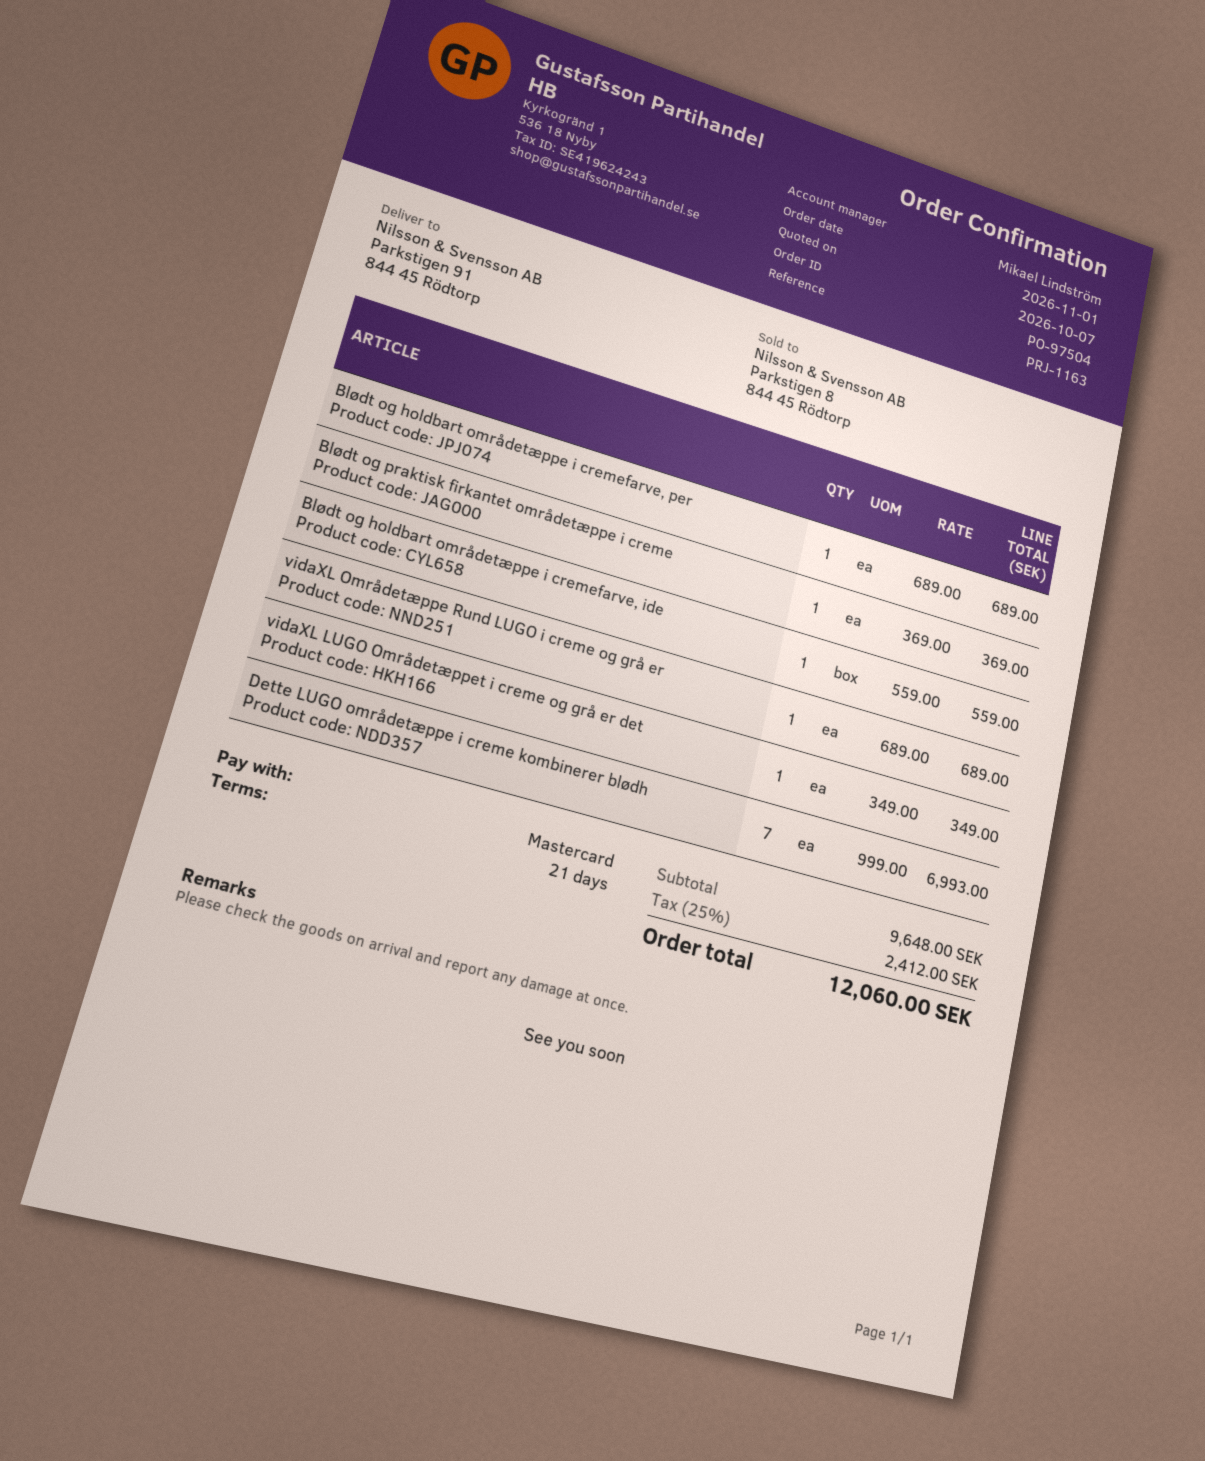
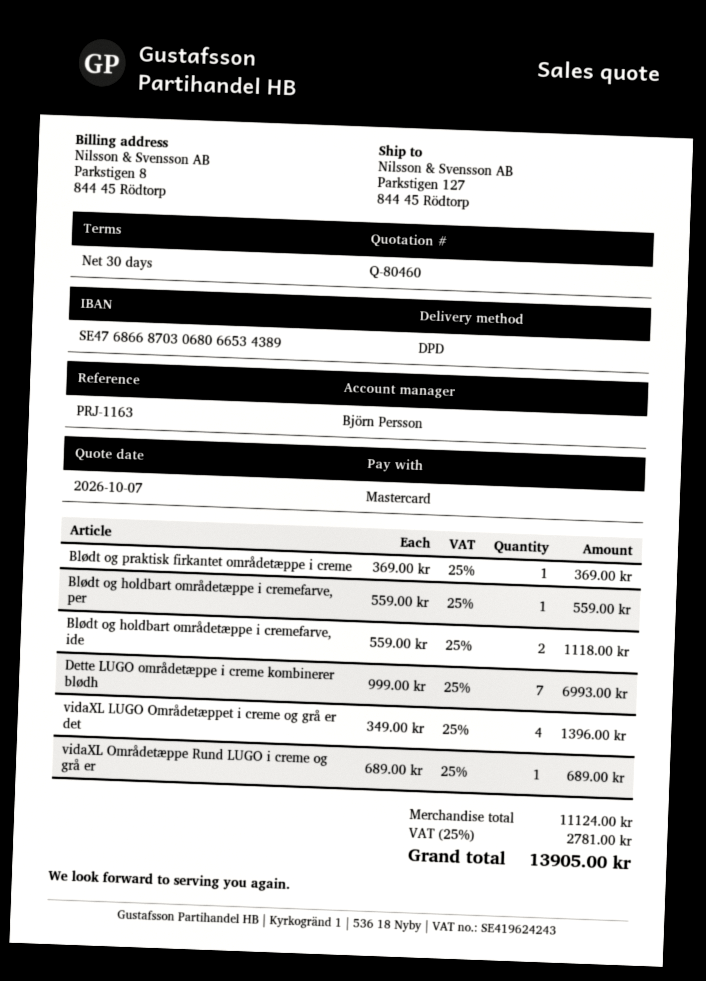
payment terms: 21 days -> 30 days
sales rep: Mikael Lindström -> Björn Persson
ship to: Parkstigen 91, 844 45 Rödtorp -> Parkstigen 127, 844 45 Rödtorp
Blødt og holdbart områdetæppe i cremefarve, per: 1 x 689.00 = 689.00 -> 1 x 559.00 = 559.00
Blødt og holdbart områdetæppe i cremefarve, ide: 1 x 559.00 = 559.00 -> 2 x 559.00 = 1118.00
vidaXL LUGO Områdetæppet i creme og grå er det: 1 x 349.00 = 349.00 -> 4 x 349.00 = 1396.00
subtotal: 9648.00 -> 11124.00
tax: 25% = 2412.00 -> 25% = 2781.00
total: 12060.00 -> 13905.00

